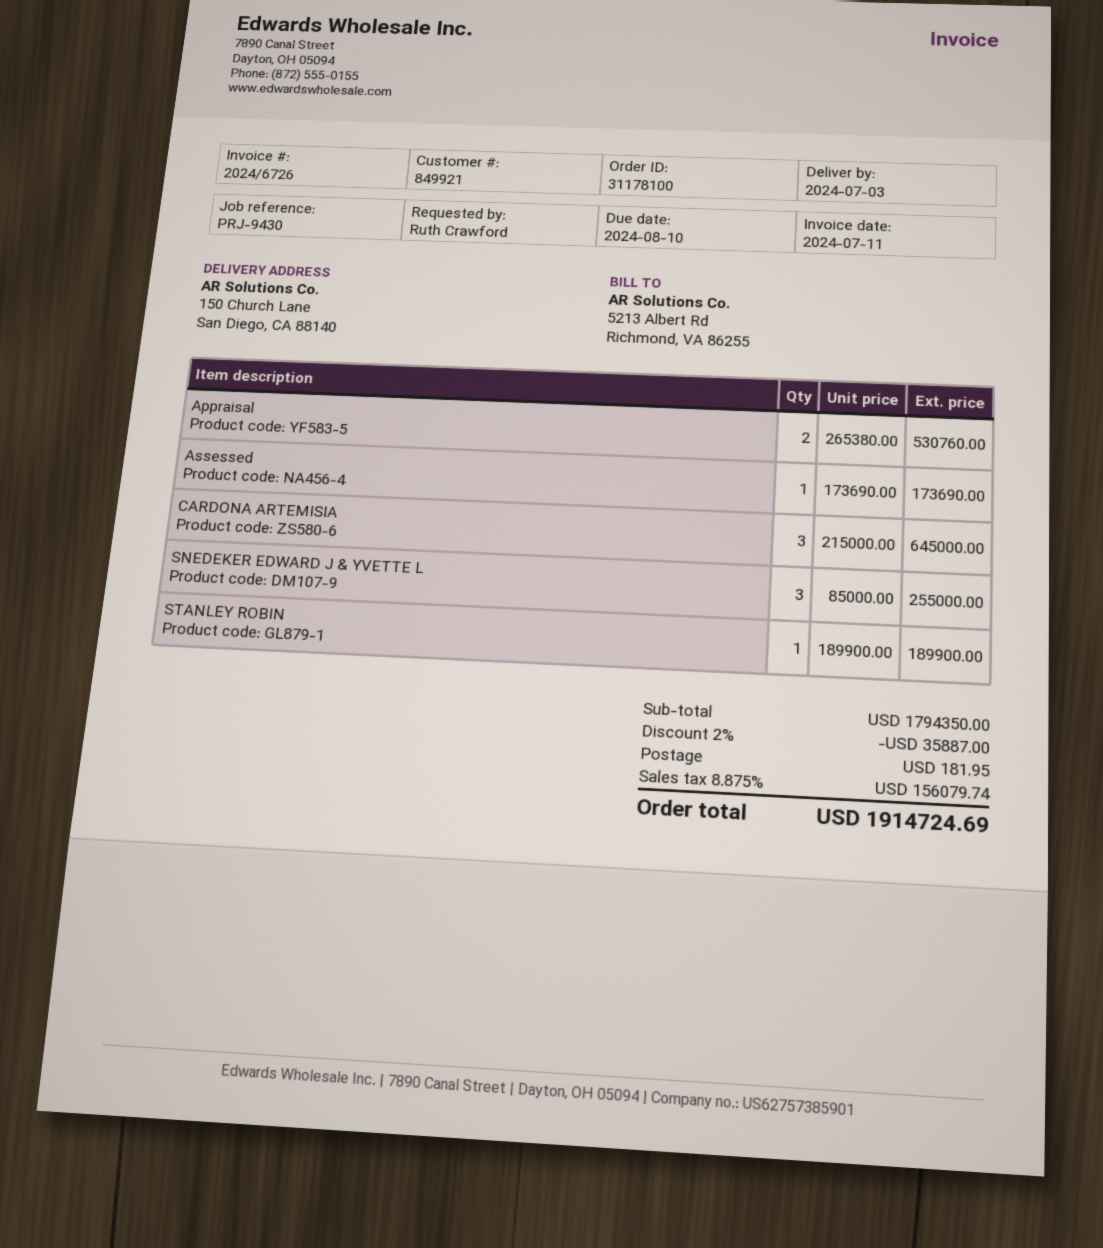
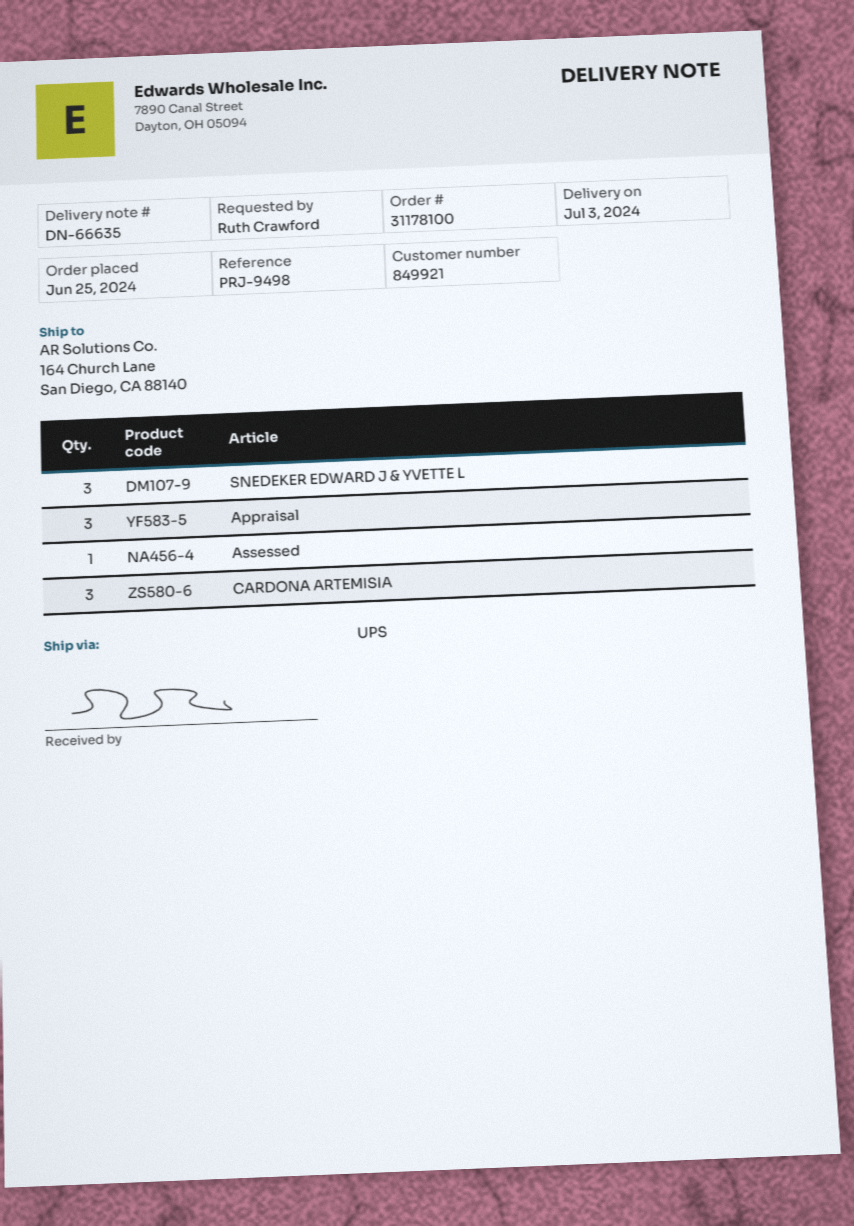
reference: PRJ-9430 -> PRJ-9498
ship to: 150 Church Lane, San Diego, CA 88140 -> 164 Church Lane, San Diego, CA 88140
Appraisal: 2 -> 3
STANLEY ROBIN: 1 -> none

